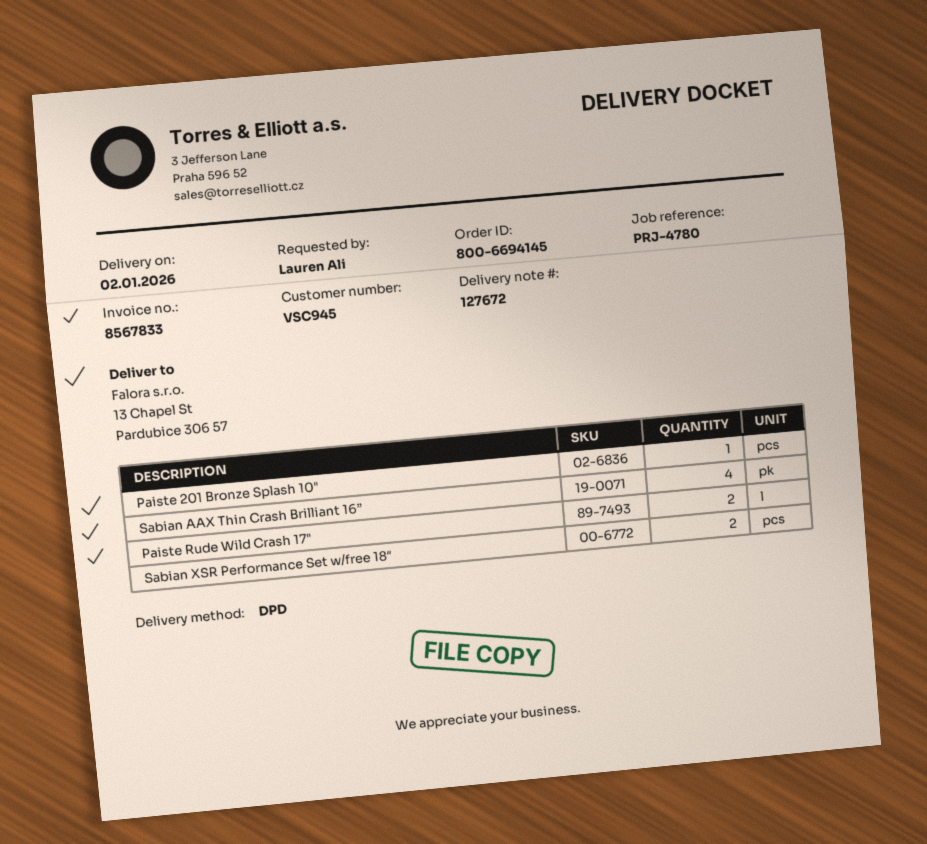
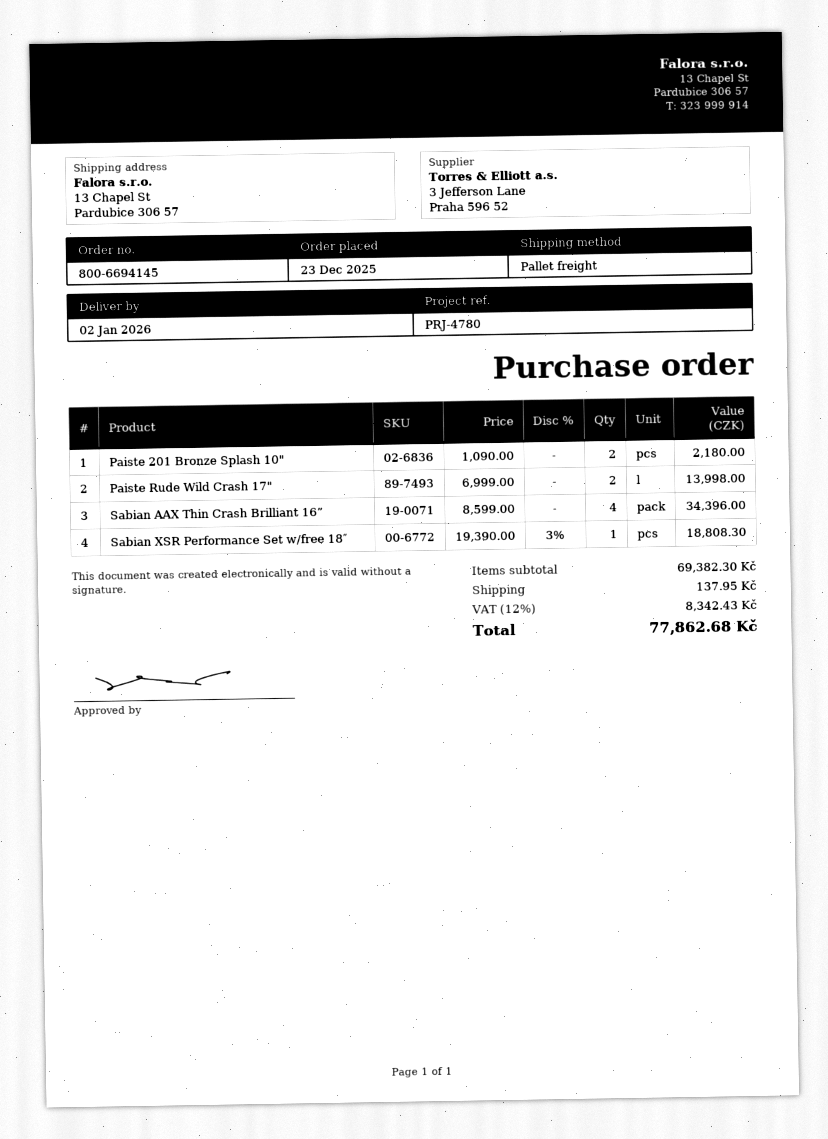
shipping method: DPD -> pallet freight
Paiste 201 Bronze Splash 10": 1 -> 2
Sabian XSR Performance Set w/free 18″: 2 -> 1

